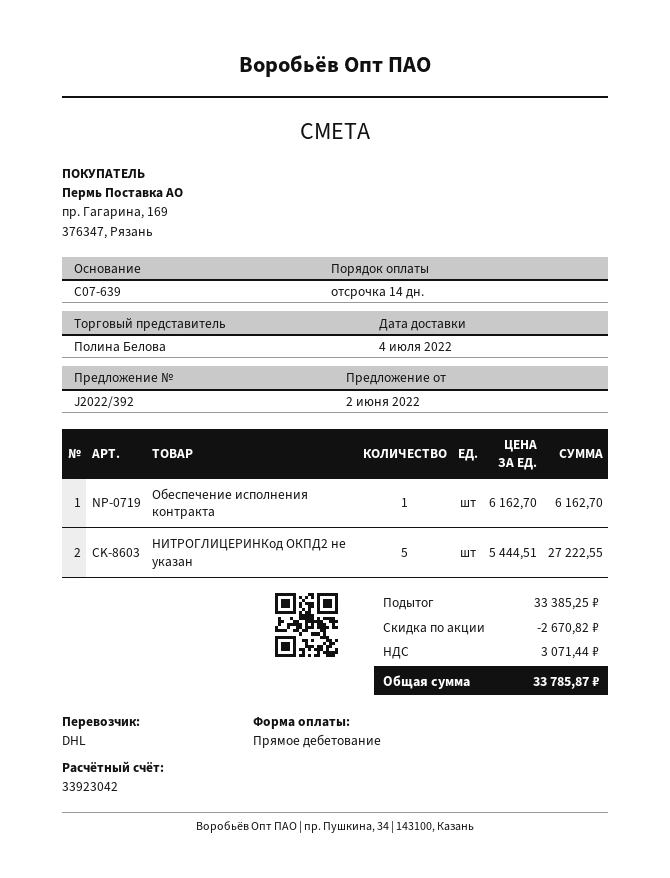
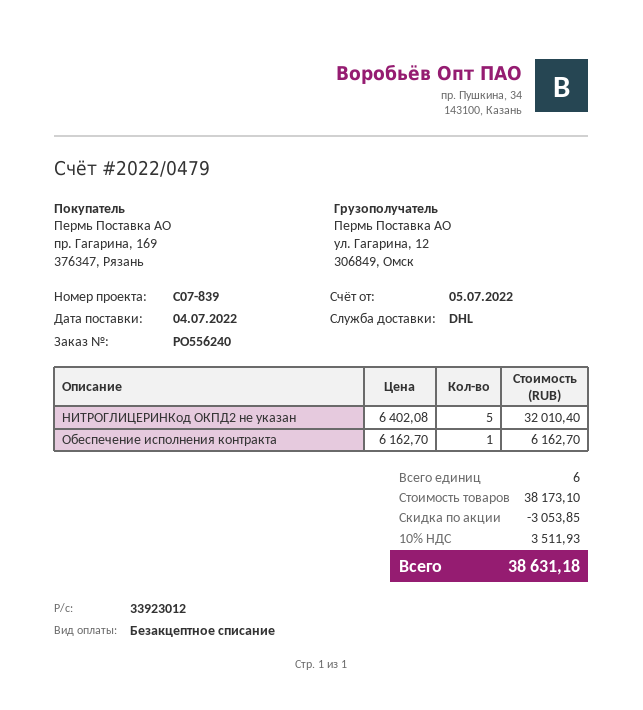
reference: C07-639 -> C07-839
bank account: 33923042 -> 33923012
НИТРОГЛИЦЕРИНКод ОКПД2 не указан: 5 x 5444.51 = 27222.55 -> 5 x 6402.08 = 32010.40
subtotal: 33385.25 -> 38173.10
discount: 2670.82 -> 3053.85
tax: 3071.44 -> 3511.93
total: 33785.87 -> 38631.18

